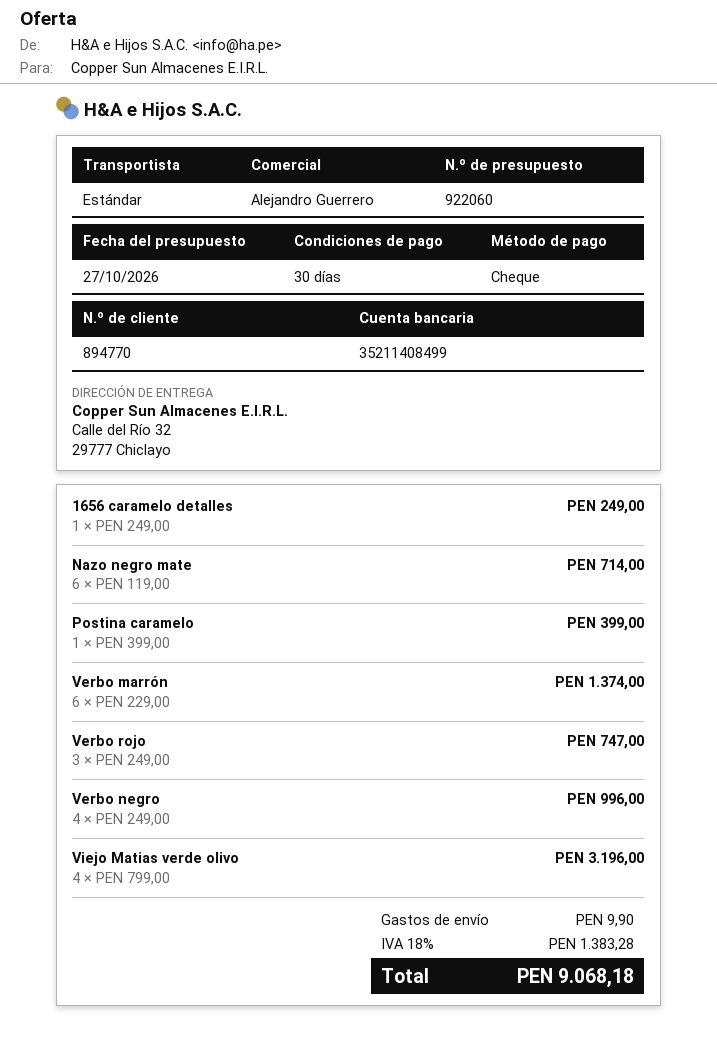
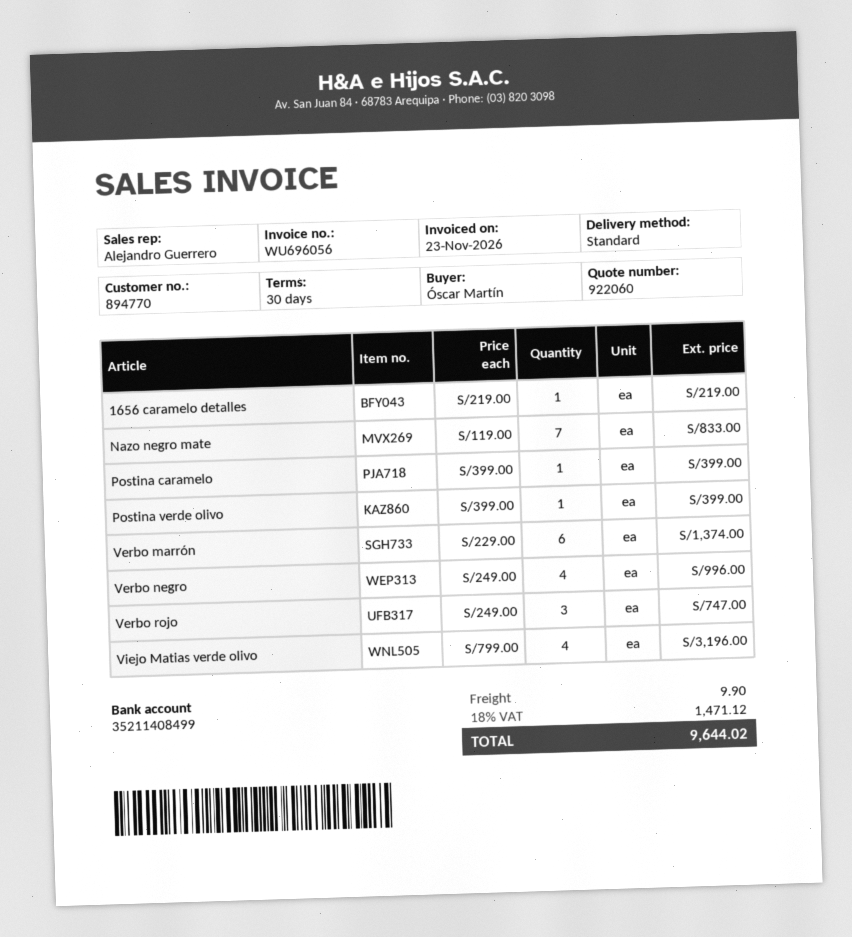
1656 caramelo detalles: 1 x 249.00 = 249.00 -> 1 x 219.00 = 219.00
Nazo negro mate: 6 x 119.00 = 714.00 -> 7 x 119.00 = 833.00
Postina verde olivo: none -> 1 x 399.00 = 399.00
tax: 18% = 1383.28 -> 18% = 1471.12
total: 9068.18 -> 9644.02

